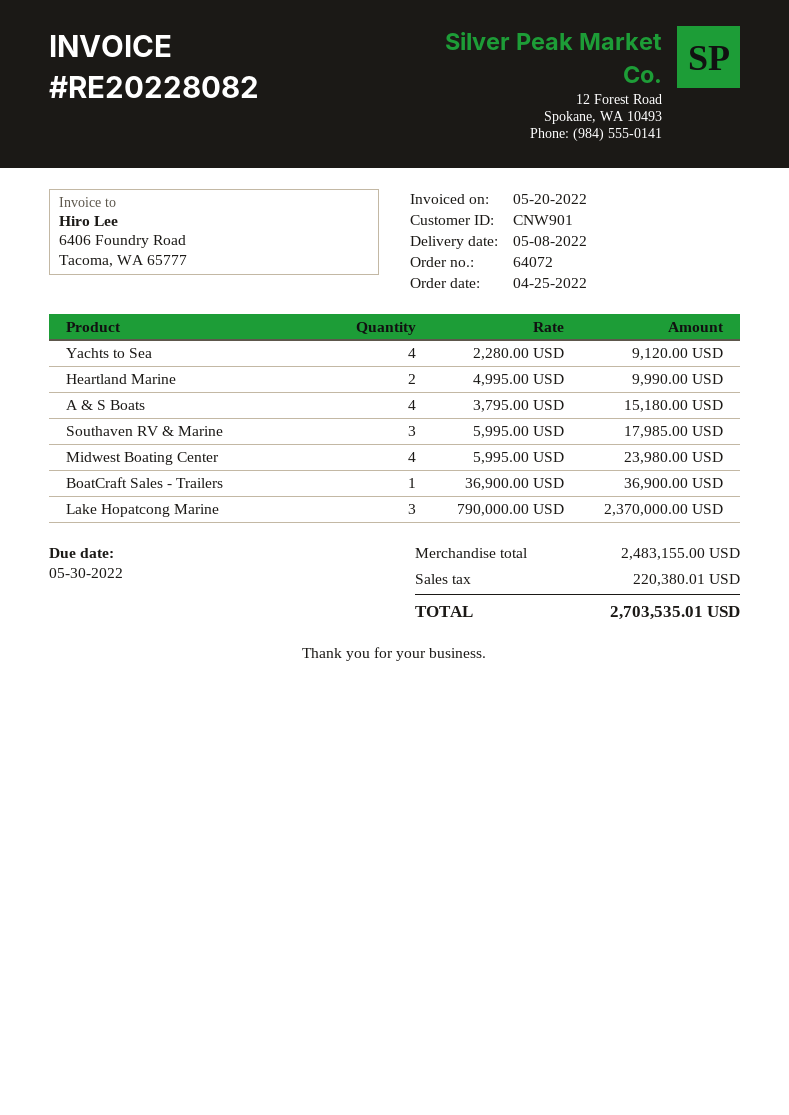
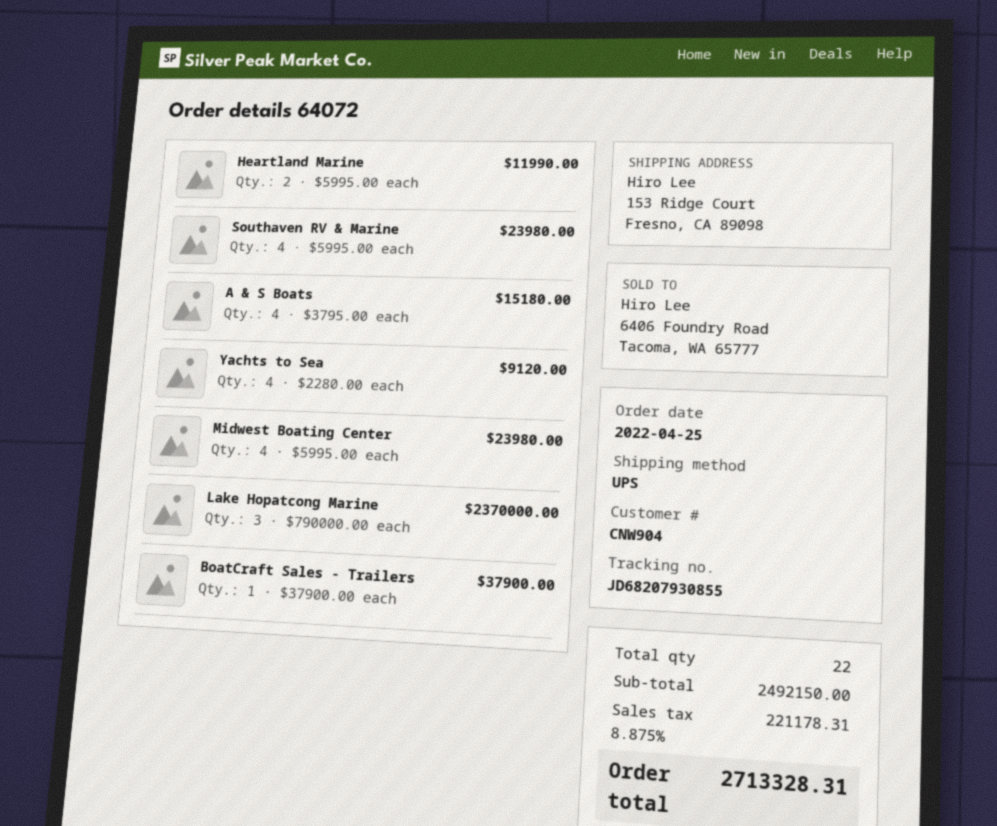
customer number: CNW901 -> CNW904
Heartland Marine: 2 x 4995.00 = 9990.00 -> 2 x 5995.00 = 11990.00
Southaven RV & Marine: 3 x 5995.00 = 17985.00 -> 4 x 5995.00 = 23980.00
BoatCraft Sales - Trailers: 1 x 36900.00 = 36900.00 -> 1 x 37900.00 = 37900.00
subtotal: 2483155.00 -> 2492150.00
tax: 220380.01 -> 221178.31
total: 2703535.01 -> 2713328.31

